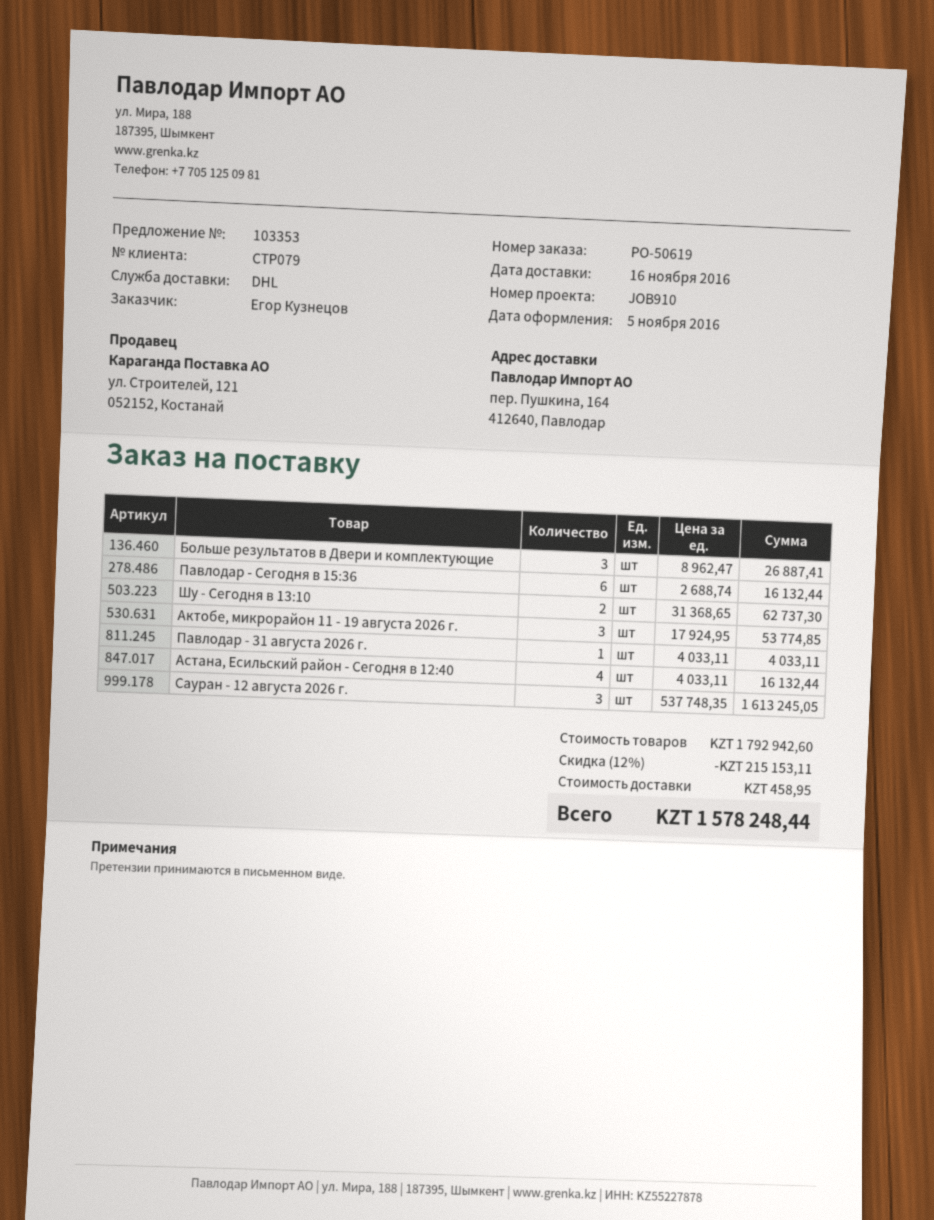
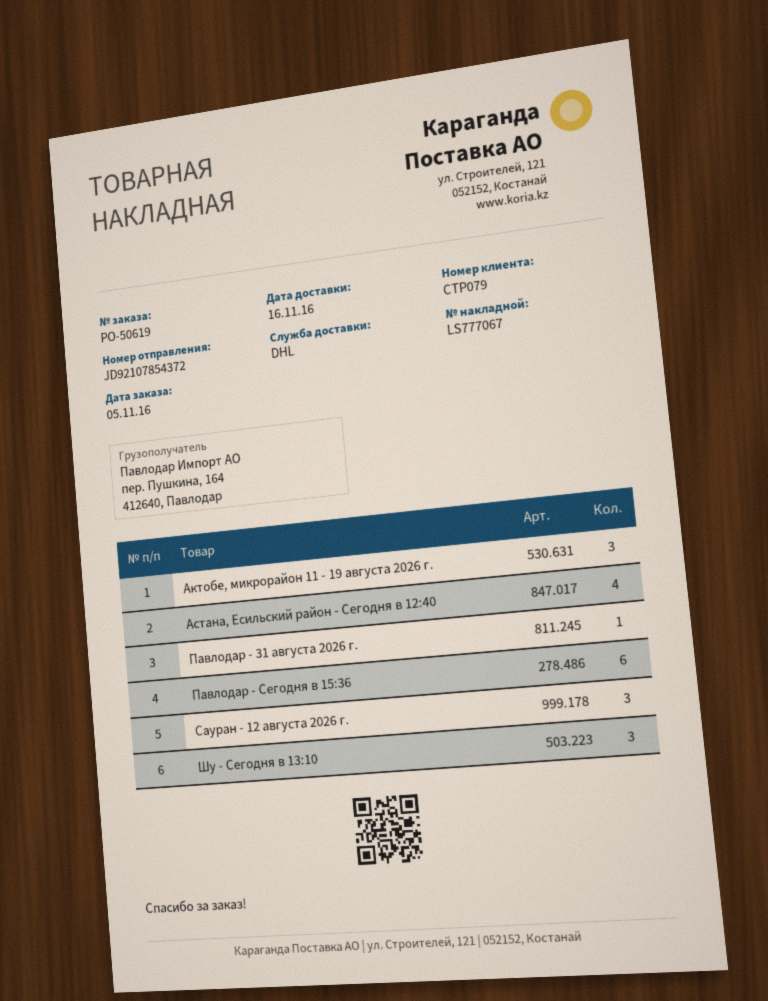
Больше результатов в Двери и комплектующие: 3 -> none
Шу - Сегодня в 13:10: 2 -> 3

